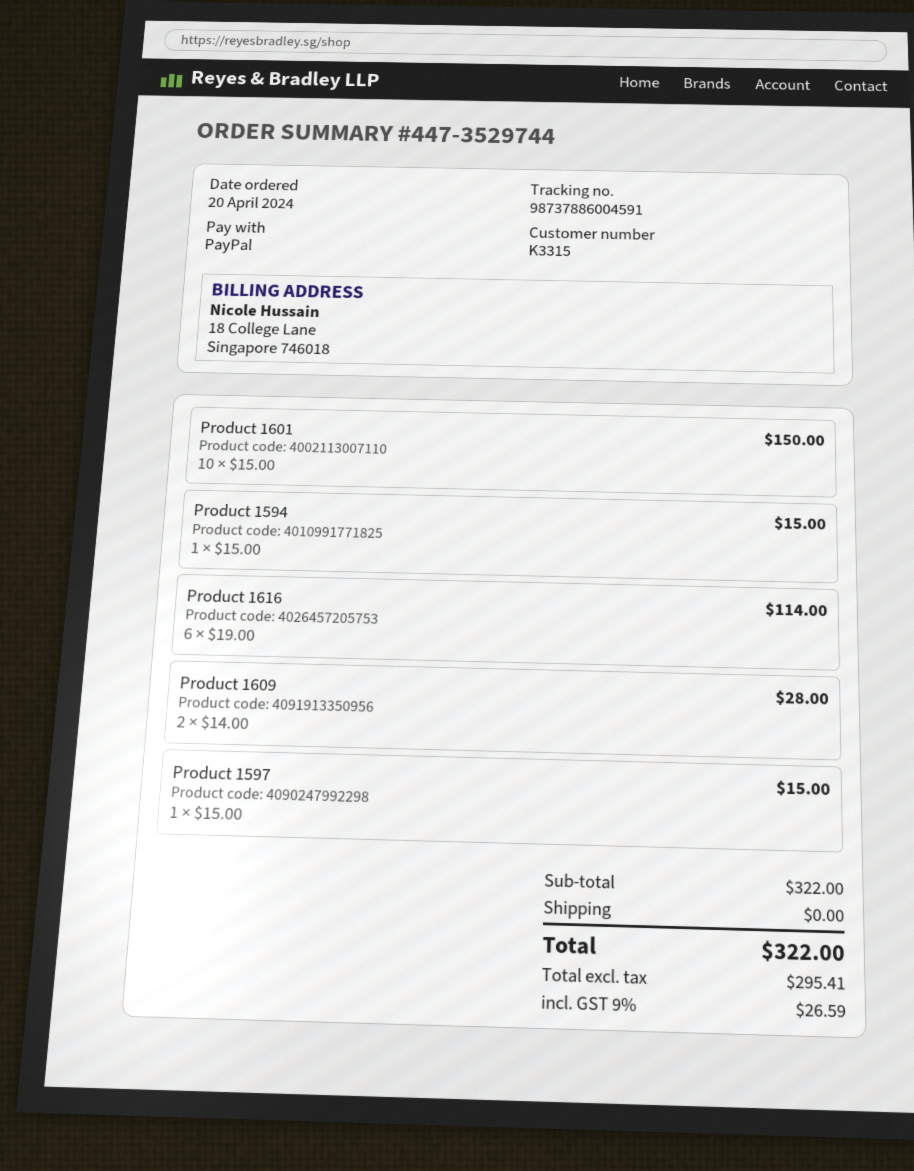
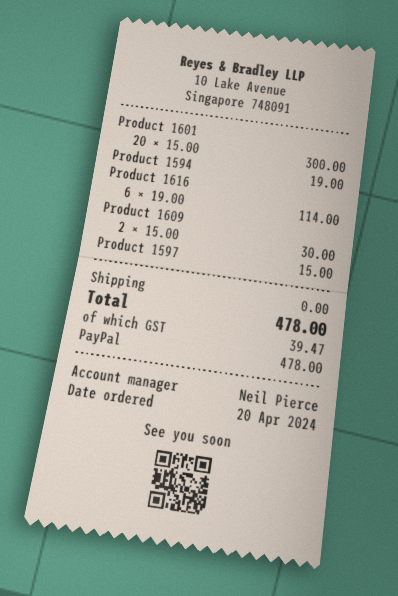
Product 1601: 10 x 15.00 = 150.00 -> 20 x 15.00 = 300.00
Product 1594: 1 x 15.00 = 15.00 -> 1 x 19.00 = 19.00
Product 1609: 2 x 14.00 = 28.00 -> 2 x 15.00 = 30.00
tax: 26.59 -> 39.47
total: 322.00 -> 478.00

